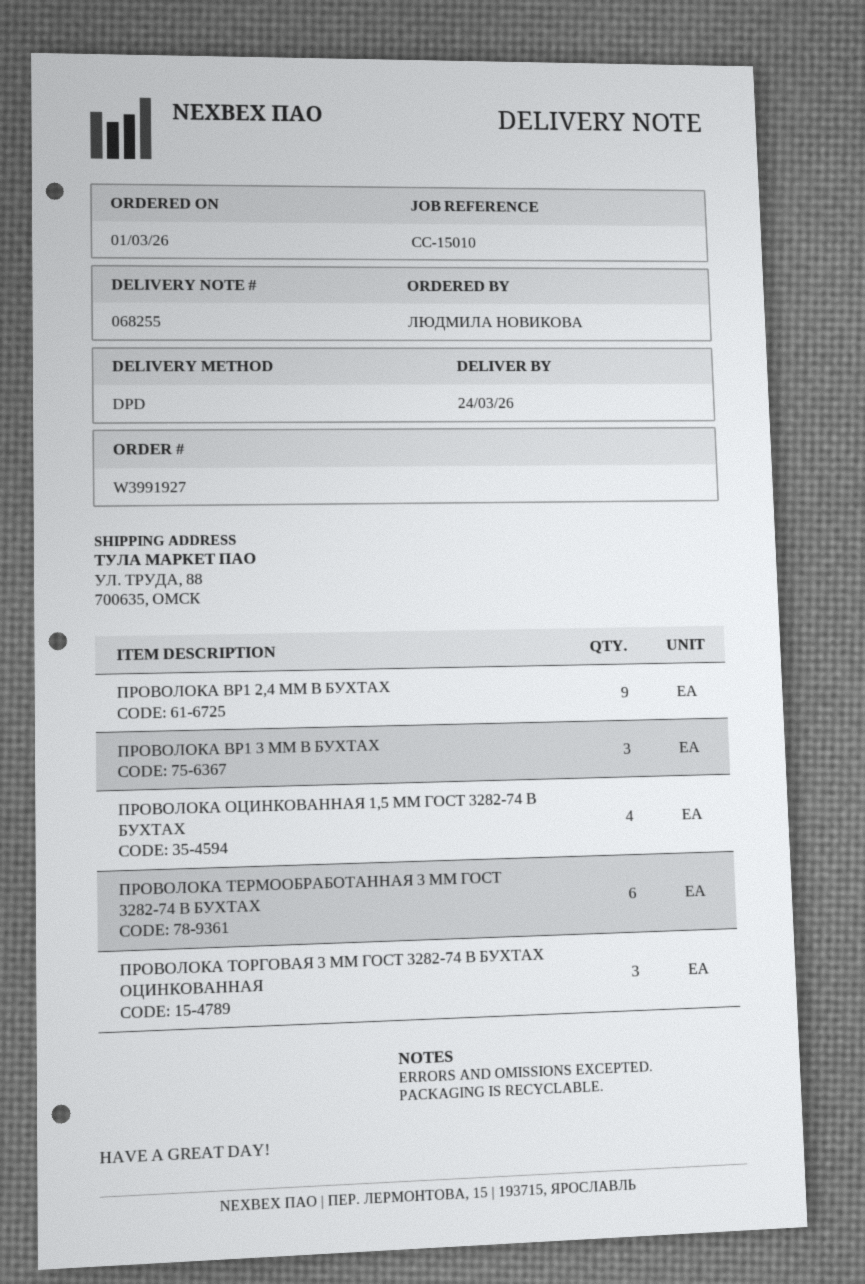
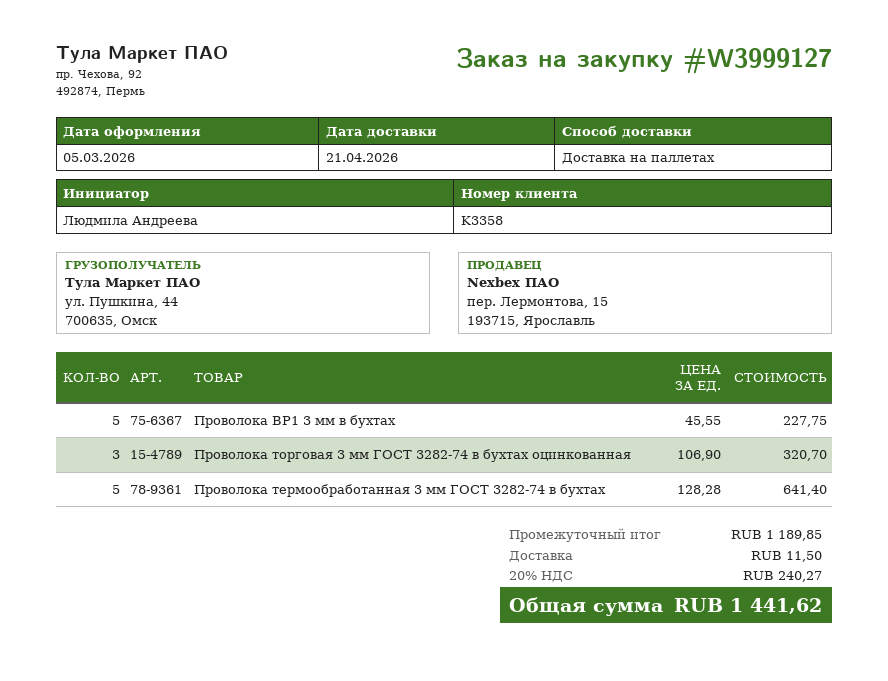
order number: W3991927 -> W3999127
order date: 2026-03-01 -> 2026-03-05
delivery date: 2026-03-24 -> 2026-04-21
ordered by: ЛЮДМИЛА НОВИКОВА -> Людмила Андреева
shipping method: DPD -> pallet freight
ship to: УЛ. ТРУДА, 88, 700635, ОМСК -> ул. Пушкина, 44, 700635, Омск
ПРОВОЛОКА ВР1 2,4 ММ В БУХТАХ: 9 -> none
ПРОВОЛОКА ВР1 3 ММ В БУХТАХ: 3 -> 5
ПРОВОЛОКА ОЦИНКОВАННАЯ 1,5 ММ ГОСТ 3282-74 В БУХТАХ: 4 -> none
ПРОВОЛОКА ТЕРМООБРАБОТАННАЯ 3 ММ ГОСТ 3282-74 В БУХТАХ: 6 -> 5

